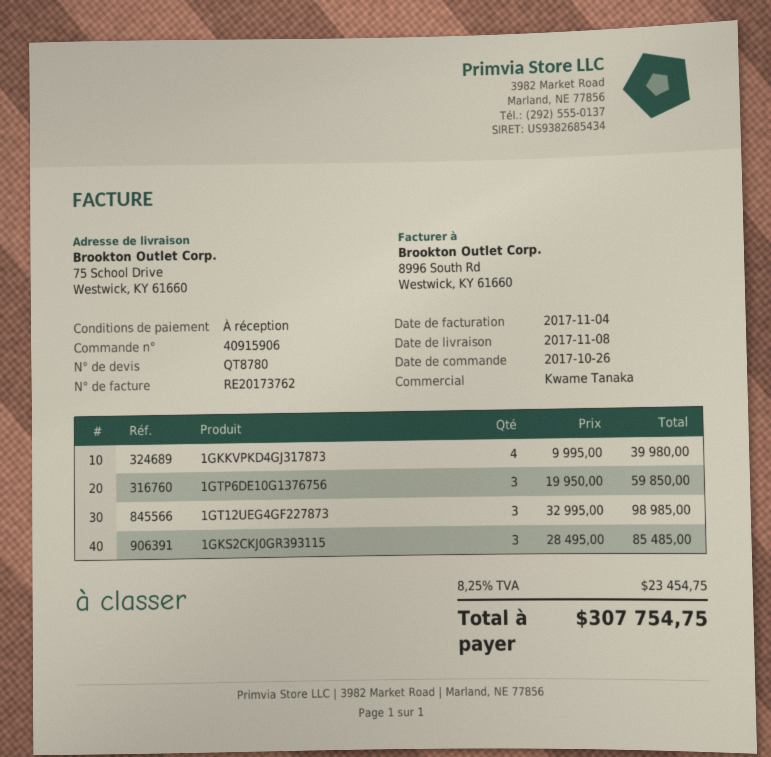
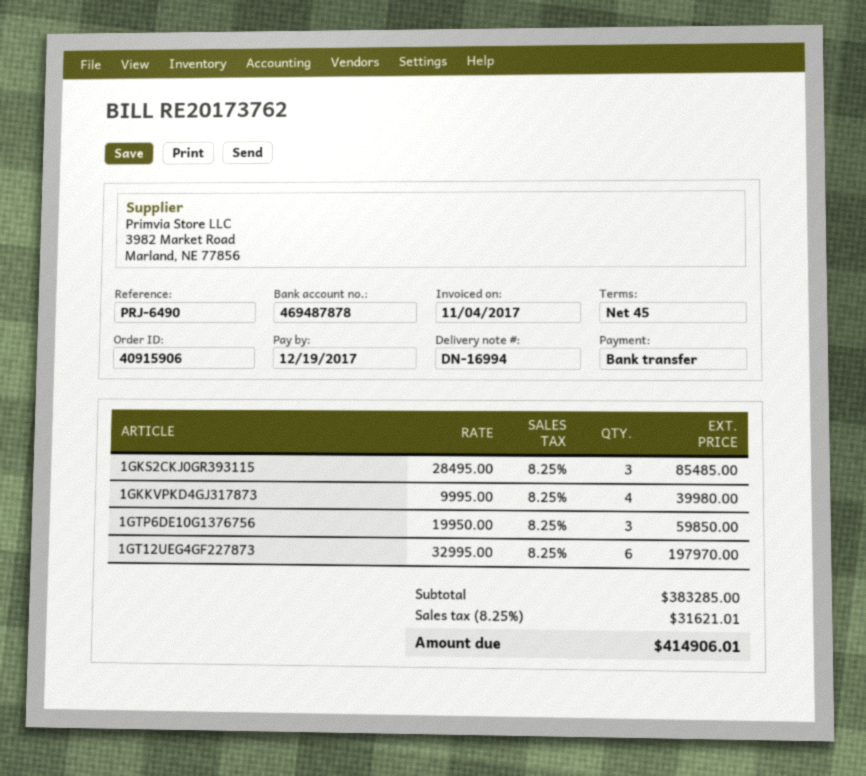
payment terms: on receipt -> 45 days
1GT12UEG4GF227873: 3 x 32995.00 = 98985.00 -> 6 x 32995.00 = 197970.00
tax: 8.25% = 23454.75 -> 8.25% = 31621.01
total: 307754.75 -> 414906.01

